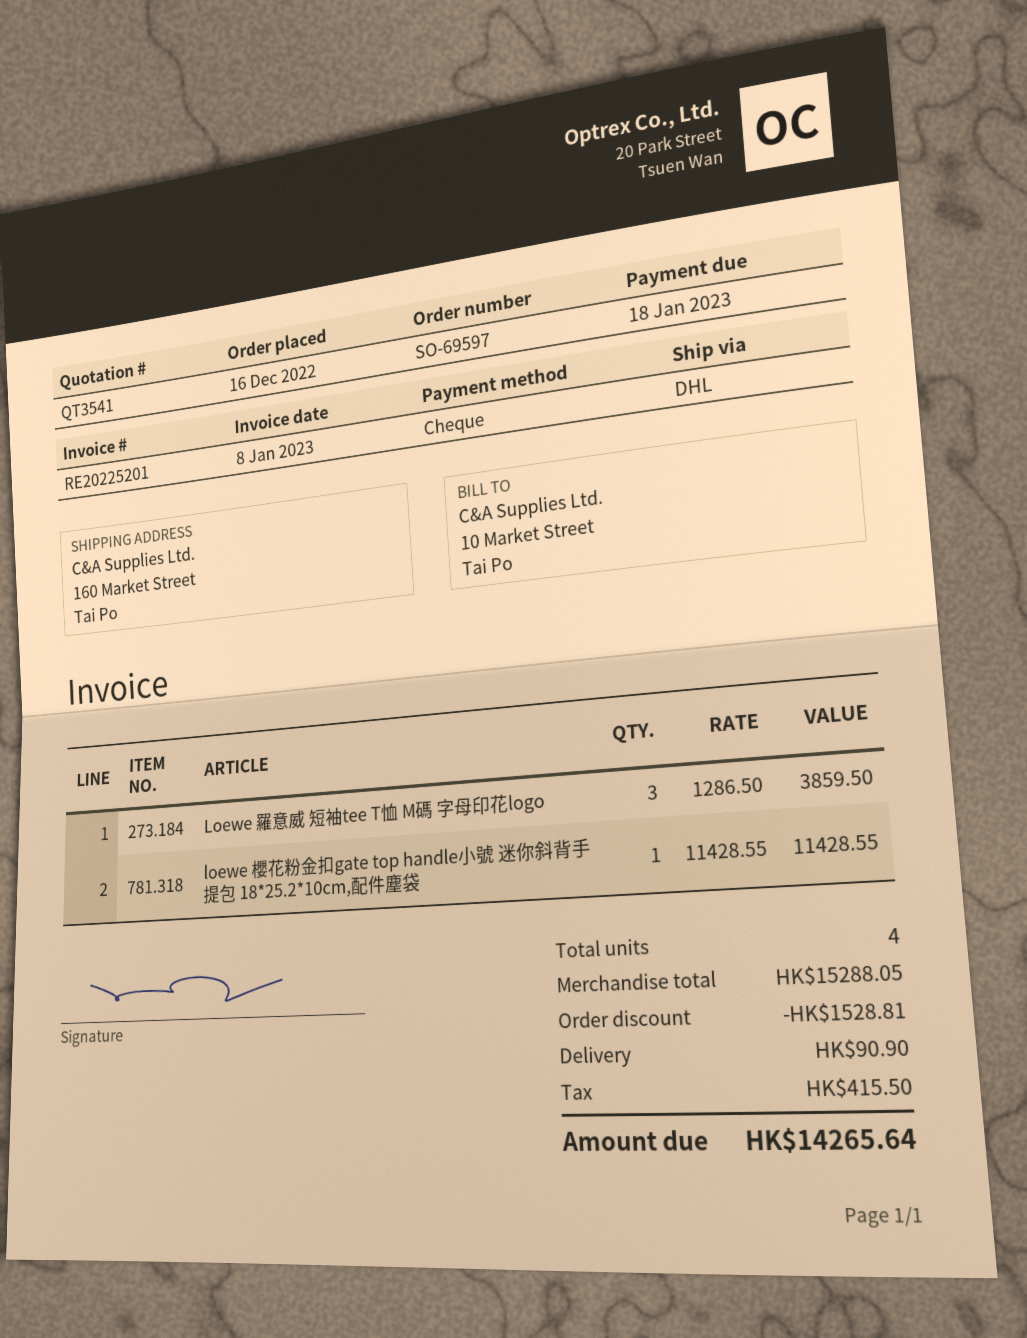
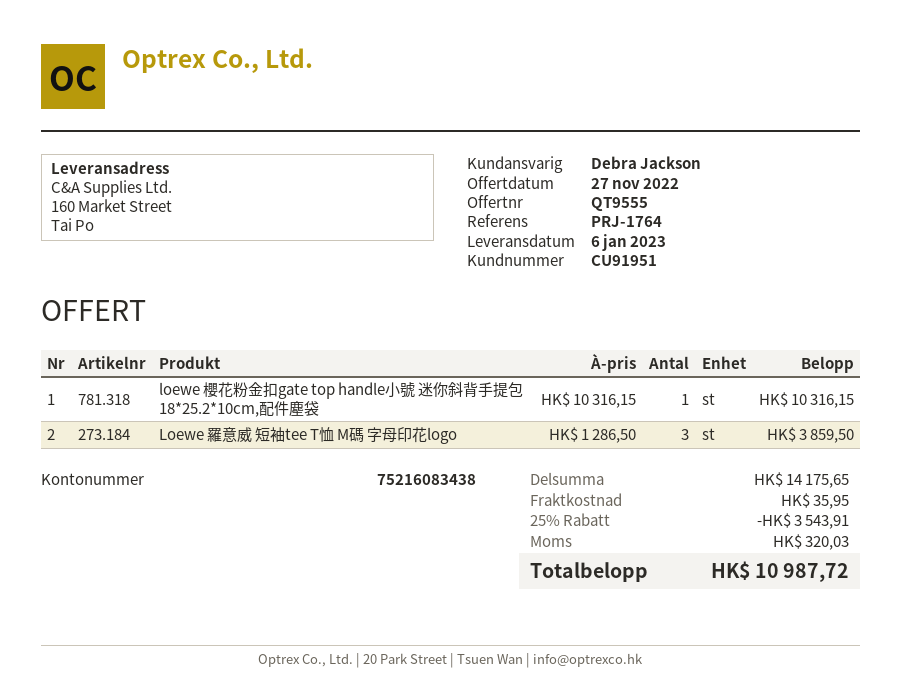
quote number: QT3541 -> QT9555
loewe 櫻花粉金扣gate top handle小號 迷你斜背手提包 18*25.2*10cm,配件塵袋: 1 x 11428.55 = 11428.55 -> 1 x 10316.15 = 10316.15
subtotal: 15288.05 -> 14175.65
discount: 1528.81 -> 3543.91
shipping: 90.90 -> 35.95
tax: 415.50 -> 320.03
total: 14265.64 -> 10987.72

